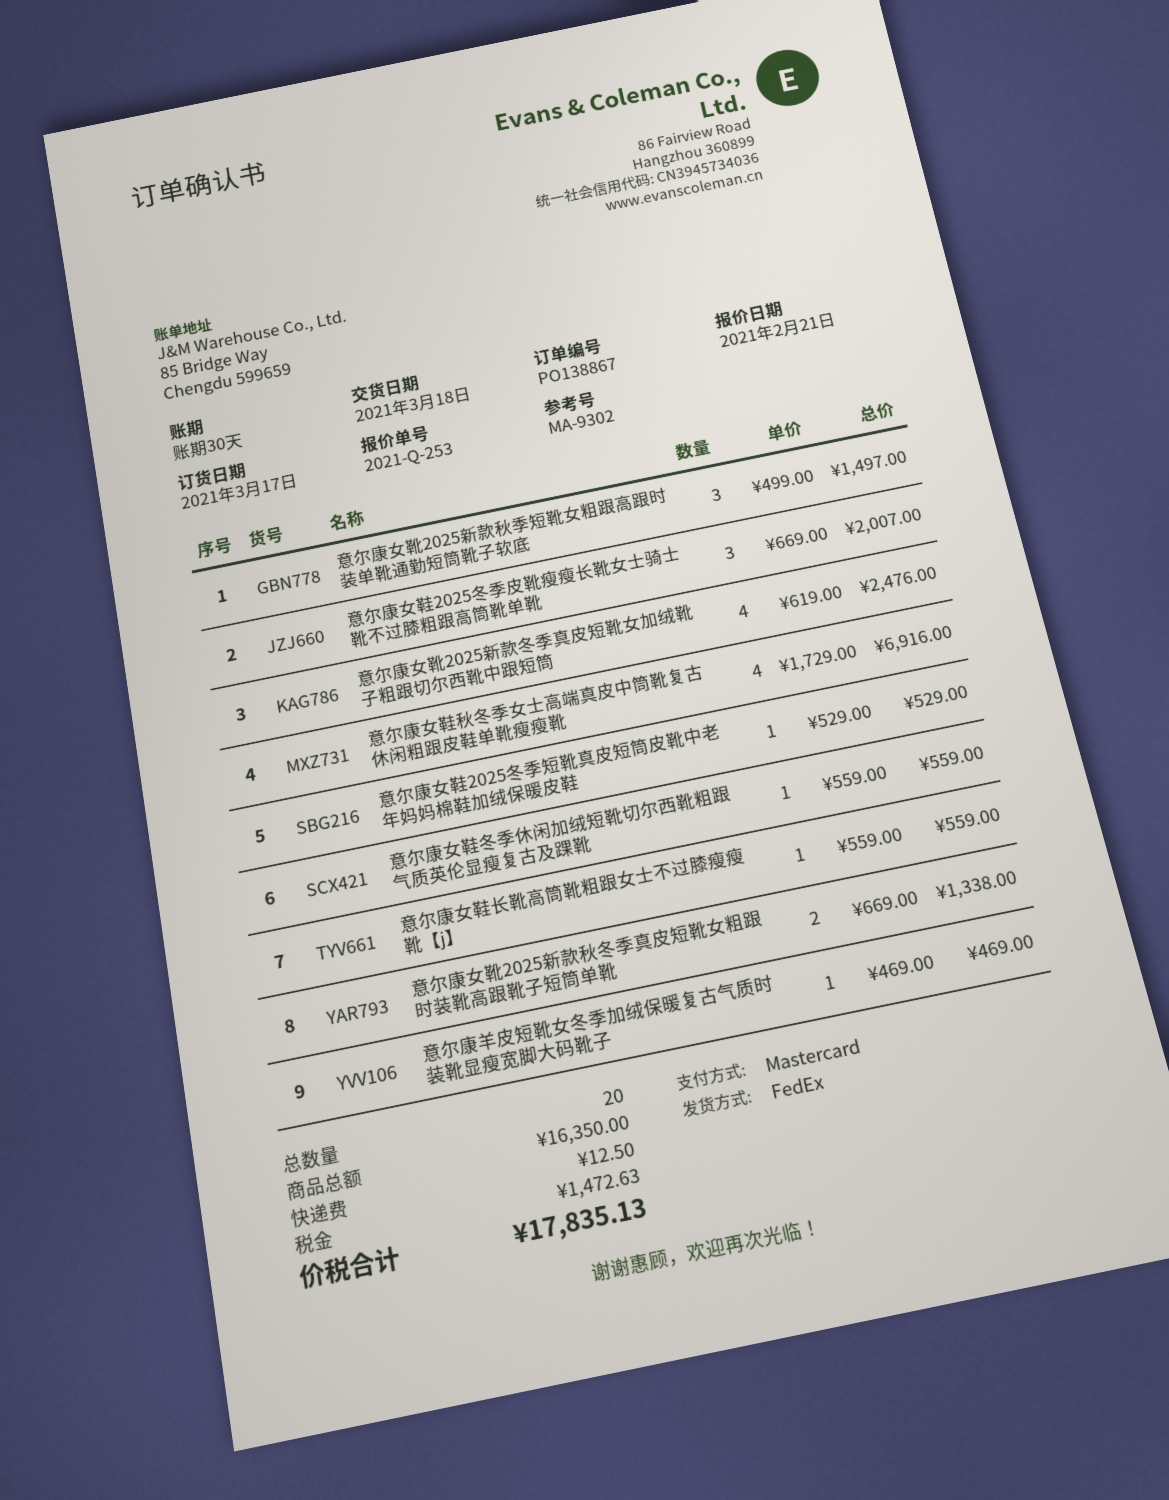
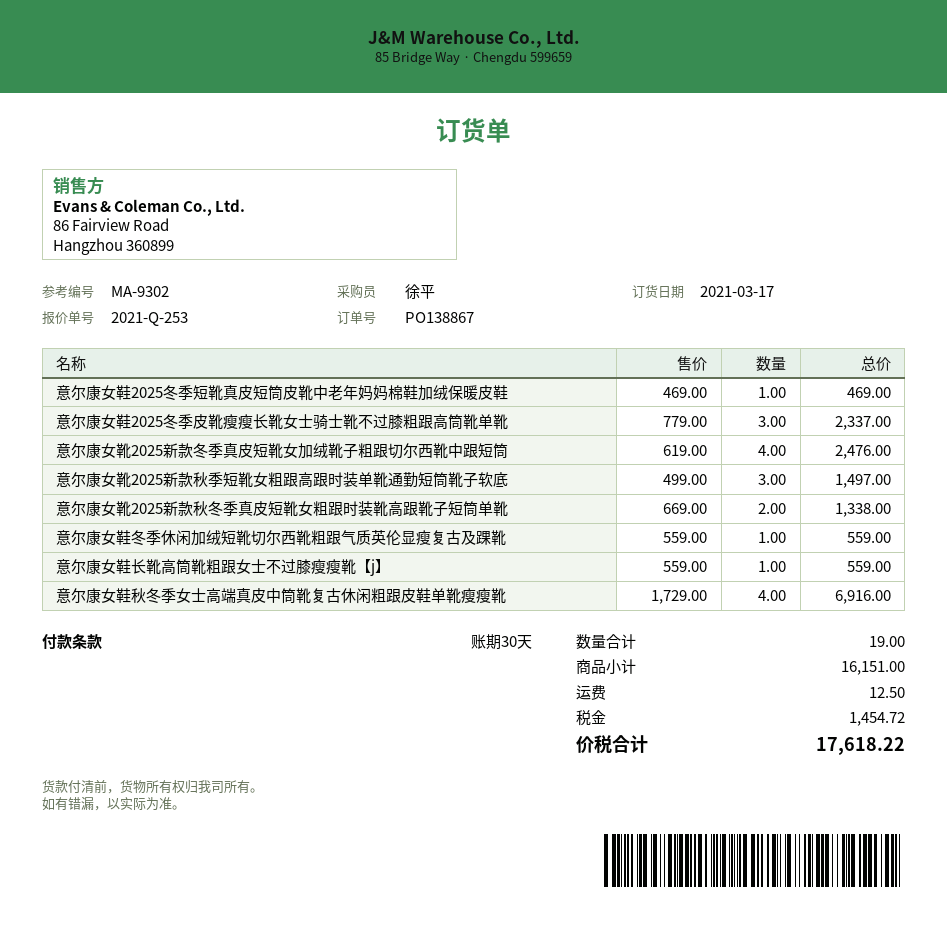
意尔康女鞋2025冬季皮靴瘦瘦长靴女士骑士靴不过膝粗跟高筒靴单靴: 3 x 669.00 = 2007.00 -> 3 x 779.00 = 2337.00
意尔康女鞋2025冬季短靴真皮短筒皮靴中老年妈妈棉鞋加绒保暖皮鞋: 1 x 529.00 = 529.00 -> 1 x 469.00 = 469.00
意尔康羊皮短靴女冬季加绒保暖复古气质时装靴显瘦宽脚大码靴子: 1 x 469.00 = 469.00 -> none
total quantity: 20 -> 19
subtotal: 16350.00 -> 16151.00
tax: 1472.63 -> 1454.72
total: 17835.13 -> 17618.22

